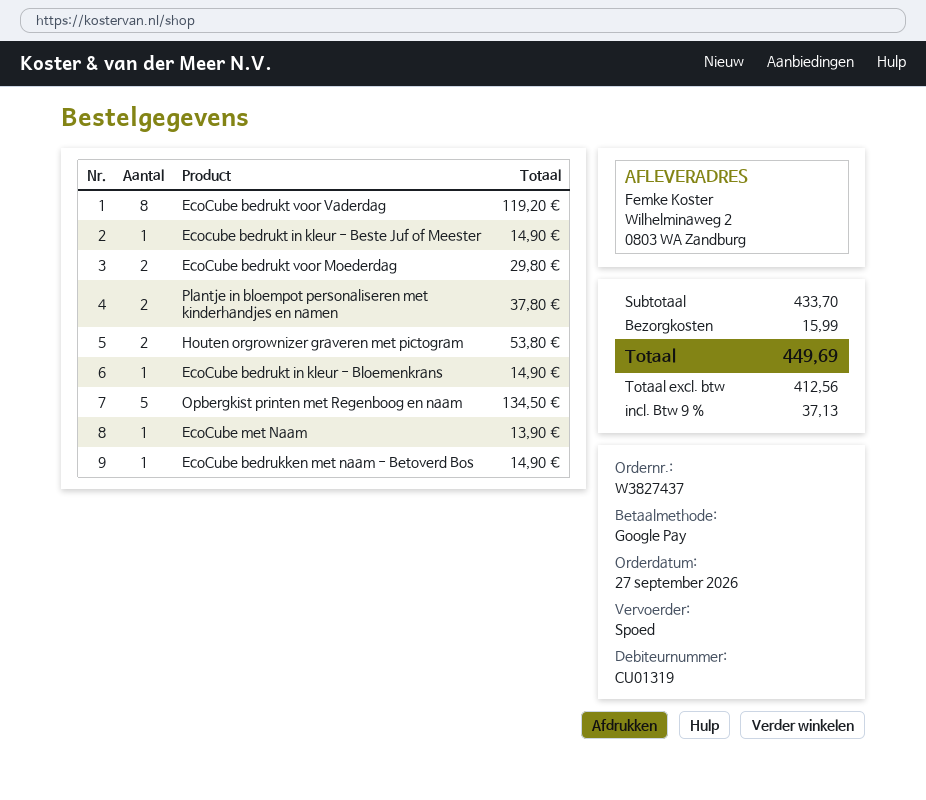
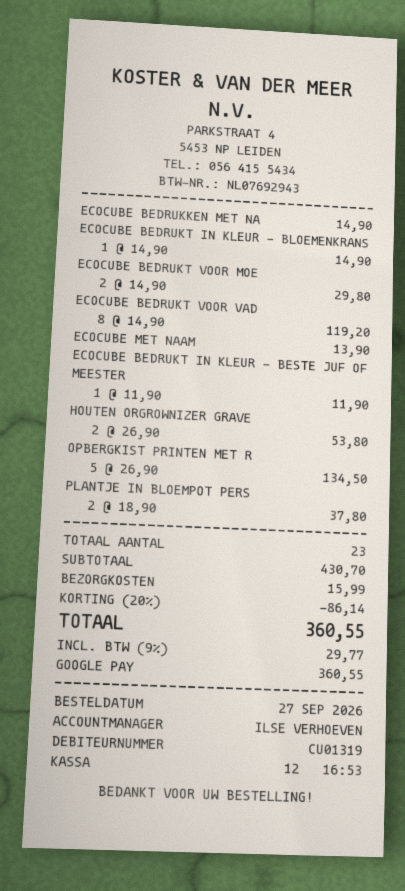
Ecocube bedrukt in kleur - Beste Juf of Meester: 1 for 14.90 -> 1 for 11.90
subtotal: 433.70 -> 430.70
discount: none -> 20% = 86.14
tax: 9% = 37.13 -> 9% = 29.77
total: 449.69 -> 360.55

